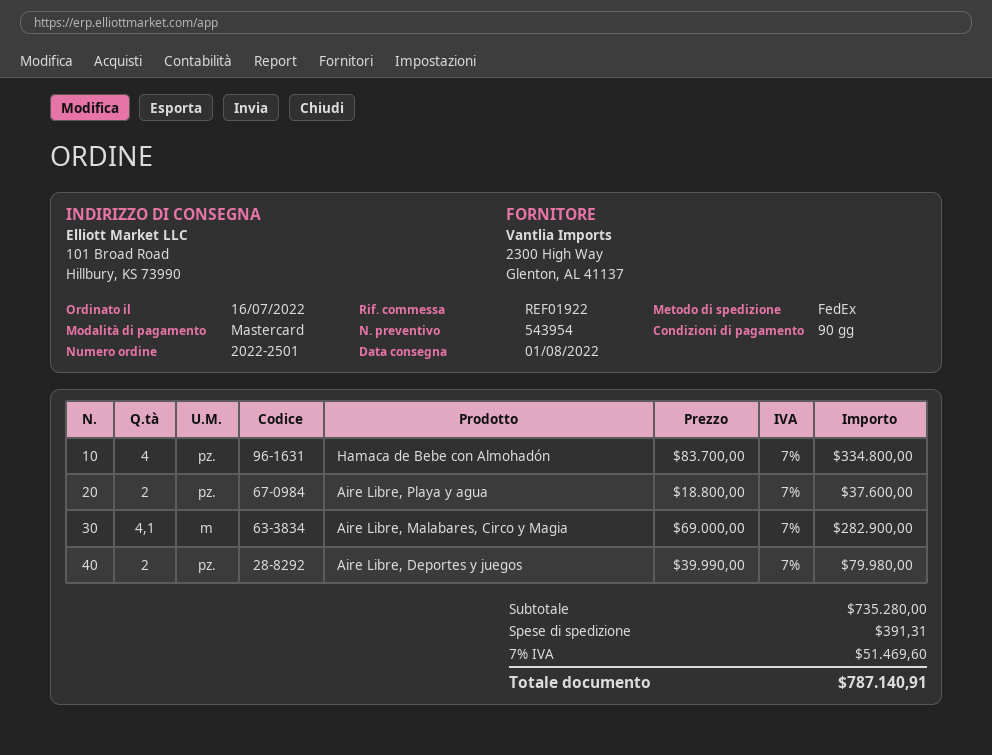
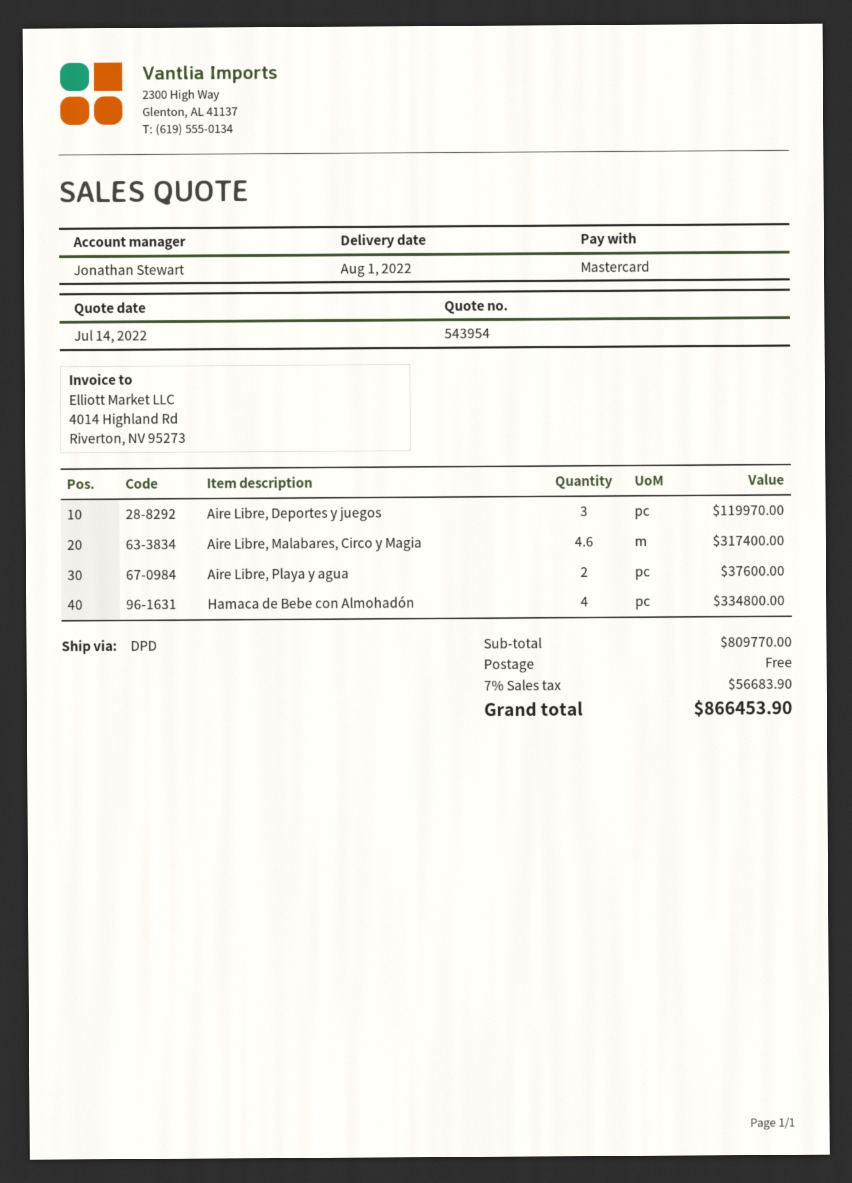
shipping method: FedEx -> DPD
Aire Libre, Malabares, Circo y Magia: 4.1 for 282900.00 -> 4.6 for 317400.00
Aire Libre, Deportes y juegos: 2 for 79980.00 -> 3 for 119970.00
subtotal: 735280.00 -> 809770.00
shipping: 391.31 -> 0.00
tax: 7% = 51469.60 -> 7% = 56683.90
total: 787140.91 -> 866453.90

